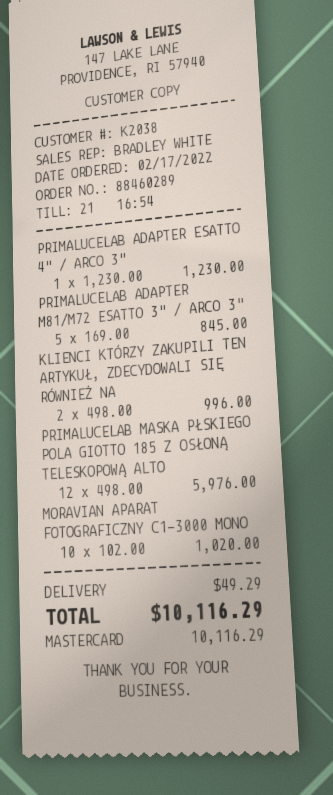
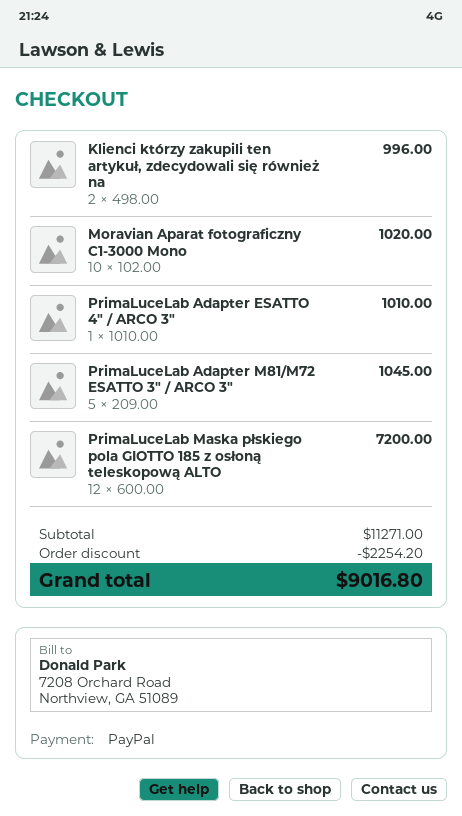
payment method: Mastercard -> PayPal
PRIMALUCELAB ADAPTER ESATTO 4" / ARCO 3": 1 x 1230.00 = 1230.00 -> 1 x 1010.00 = 1010.00
PRIMALUCELAB ADAPTER M81/M72 ESATTO 3" / ARCO 3": 5 x 169.00 = 845.00 -> 5 x 209.00 = 1045.00
PRIMALUCELAB MASKA PŁSKIEGO POLA GIOTTO 185 Z OSŁONĄ TELESKOPOWĄ ALTO: 12 x 498.00 = 5976.00 -> 12 x 600.00 = 7200.00
discount: none -> 2254.20
shipping: 49.29 -> none
total: 10116.29 -> 9016.80

